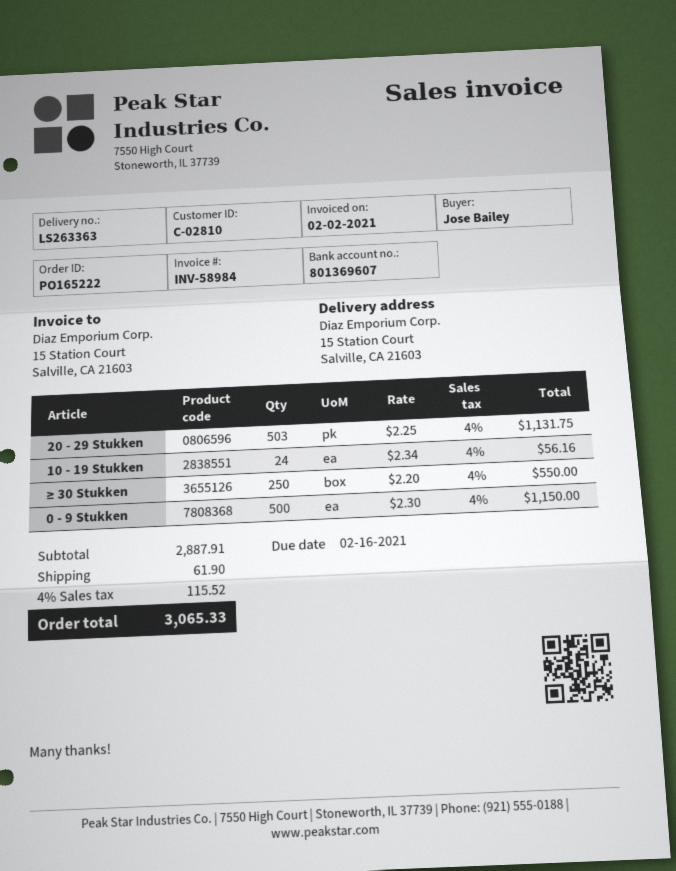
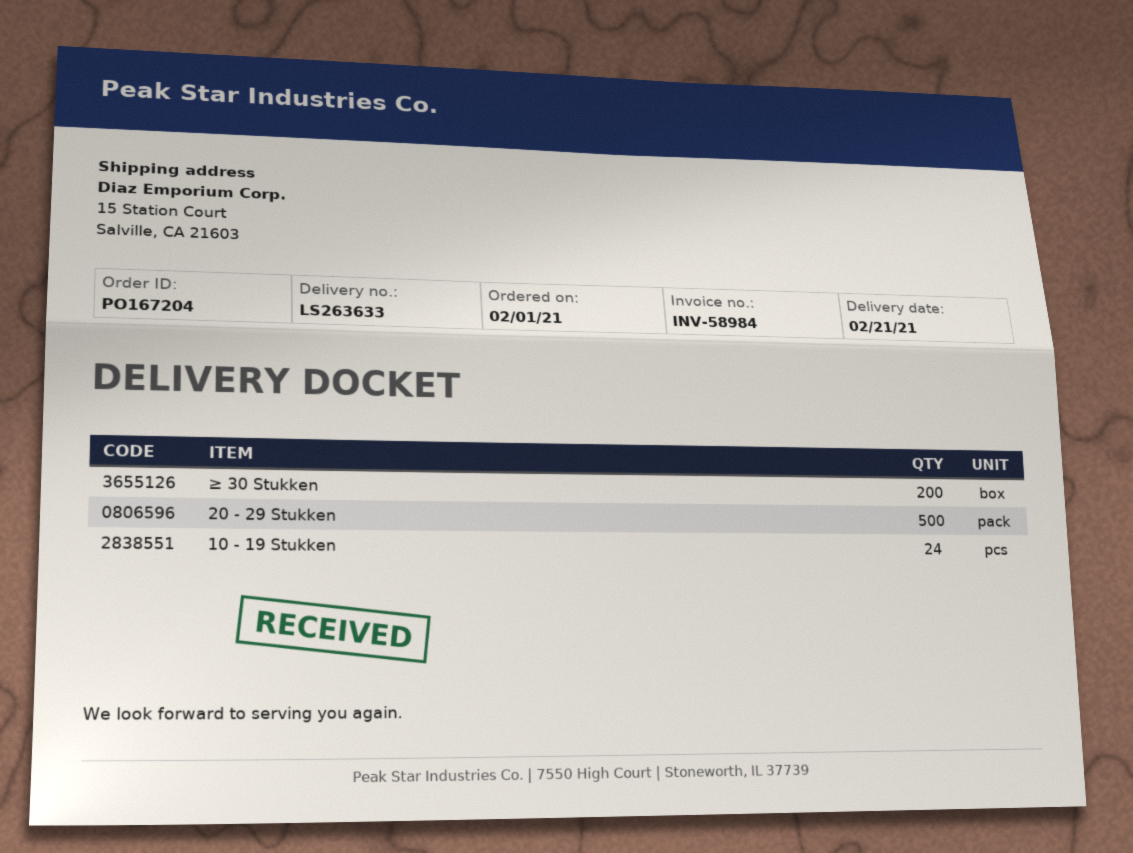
order number: PO165222 -> PO167204
delivery note number: LS263363 -> LS263633
20 - 29 Stukken: 503 -> 500
≥ 30 Stukken: 250 -> 200
0 - 9 Stukken: 500 -> none

